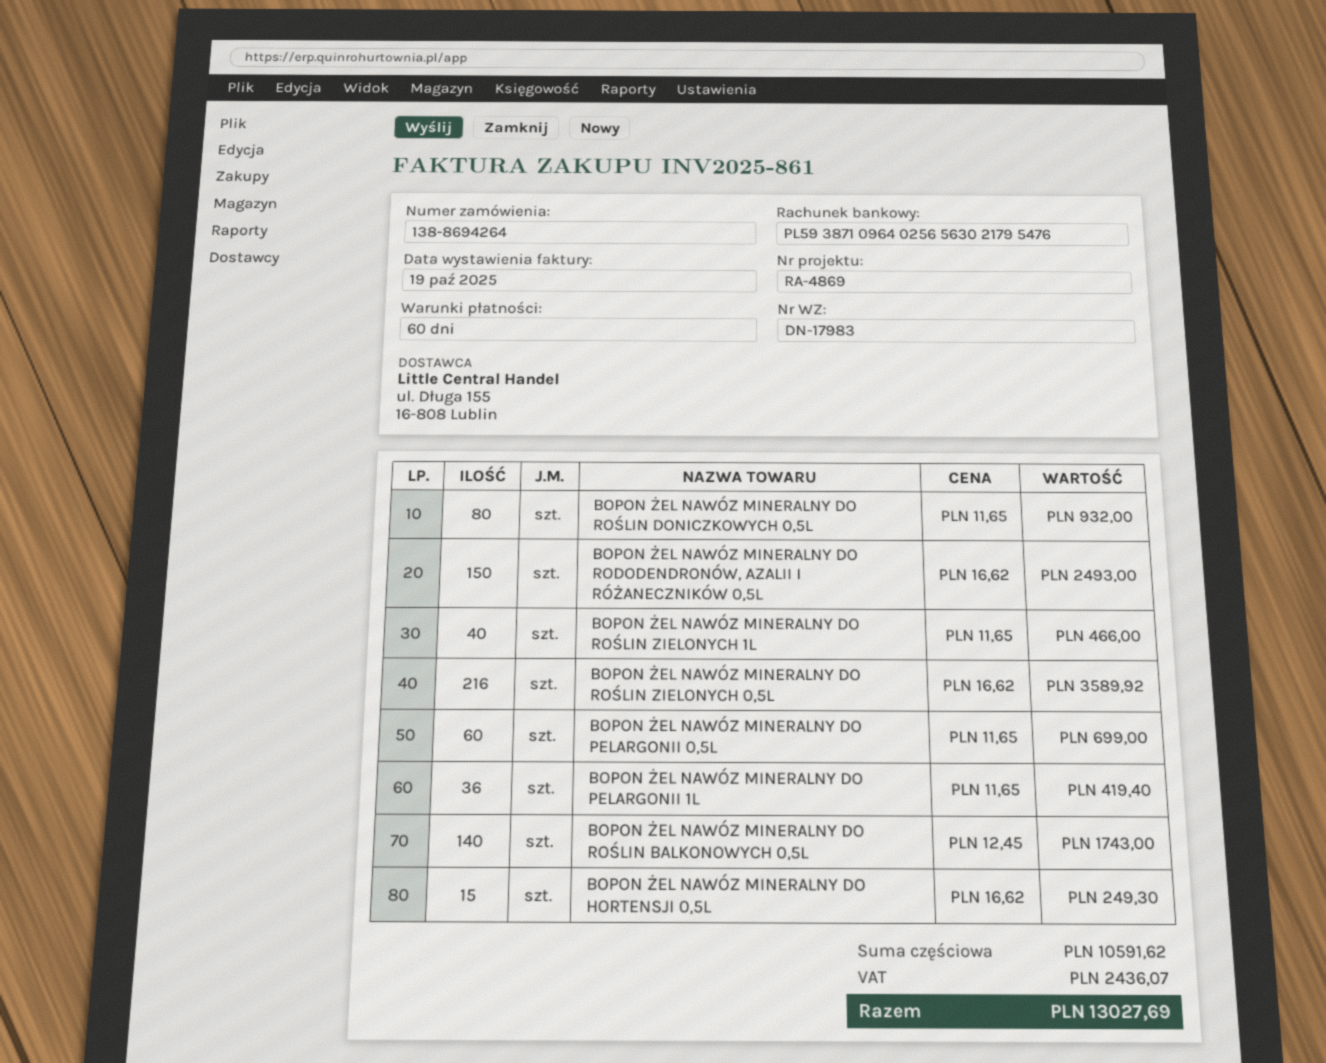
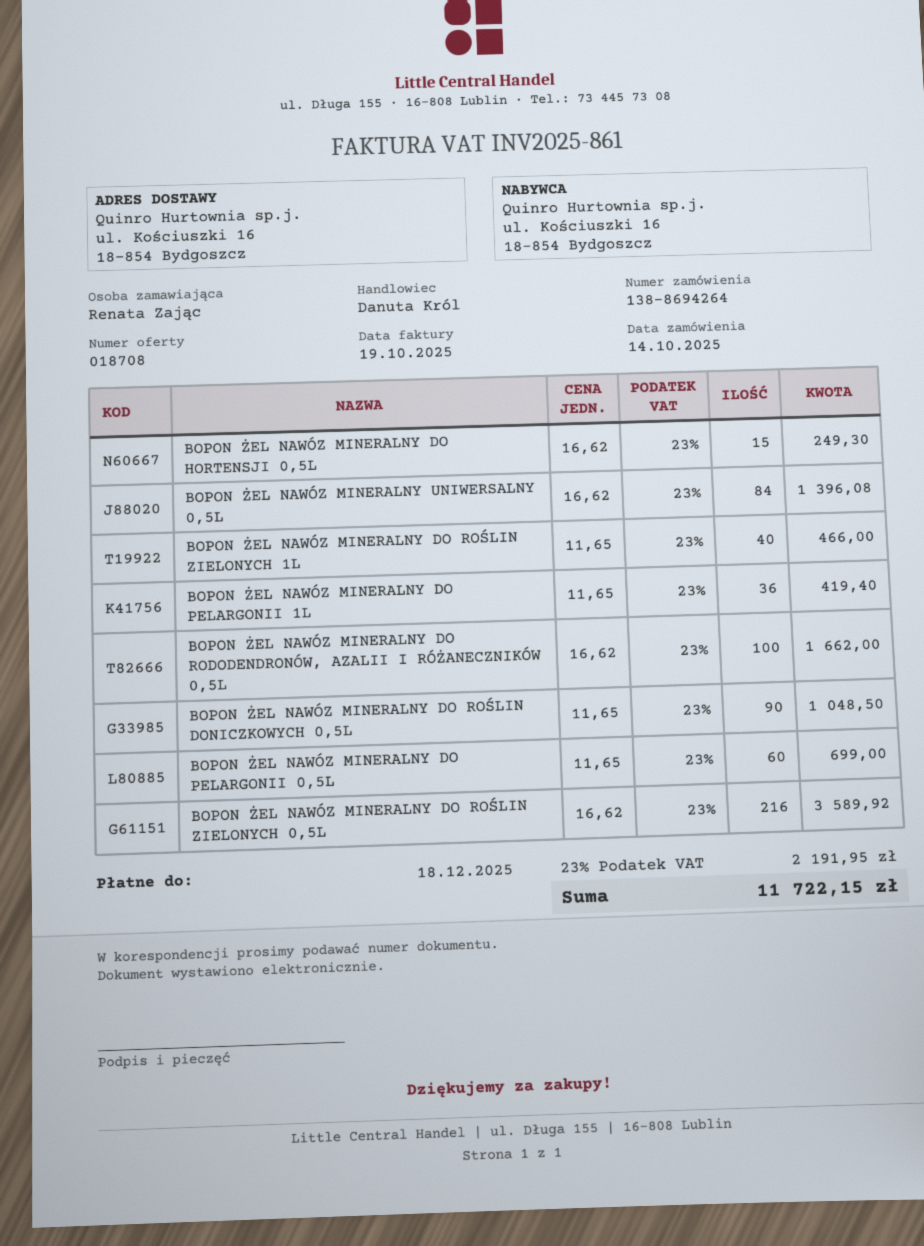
BOPON ŻEL NAWÓZ MINERALNY DO ROŚLIN DONICZKOWYCH 0,5L: 80 x 11.65 = 932.00 -> 90 x 11.65 = 1048.50
BOPON ŻEL NAWÓZ MINERALNY DO RODODENDRONÓW, AZALII I RÓŻANECZNIKÓW 0,5L: 150 x 16.62 = 2493.00 -> 100 x 16.62 = 1662.00
BOPON ŻEL NAWÓZ MINERALNY DO ROŚLIN BALKONOWYCH 0,5L: 140 x 12.45 = 1743.00 -> none
BOPON ŻEL NAWÓZ MINERALNY UNIWERSALNY 0,5L: none -> 84 x 16.62 = 1396.08
tax: 2436.07 -> 2191.95
total: 13027.69 -> 11722.15

